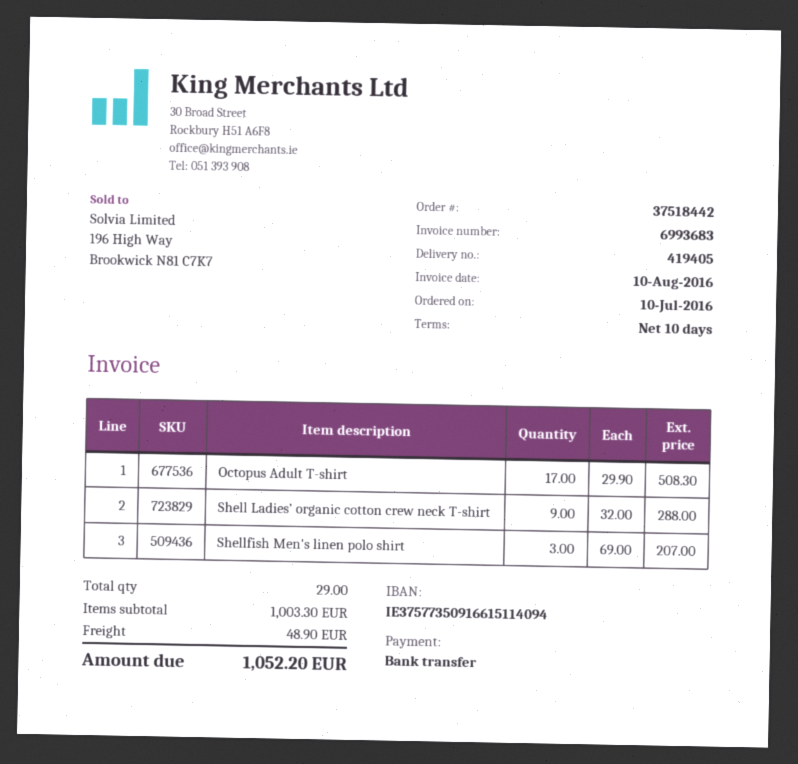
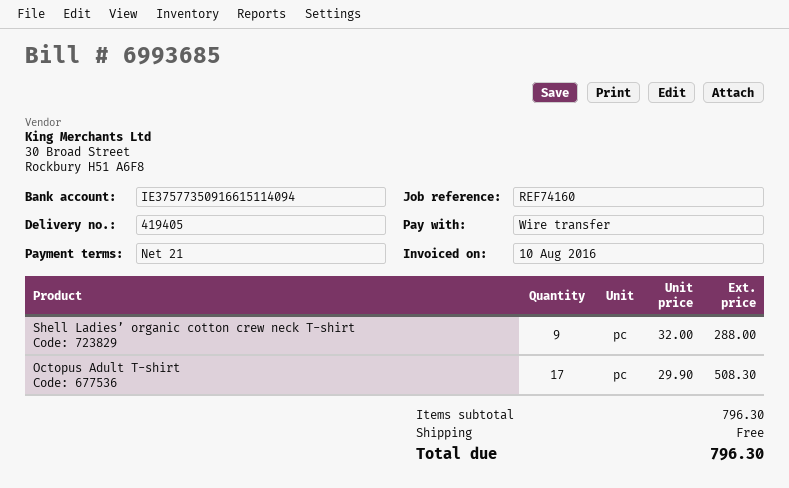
invoice number: 6993683 -> 6993685
payment terms: 10 days -> 21 days
Shellfish Men's linen polo shirt: 3 x 69.00 = 207.00 -> none
subtotal: 1003.30 -> 796.30
shipping: 48.90 -> 0.00
total: 1052.20 -> 796.30

